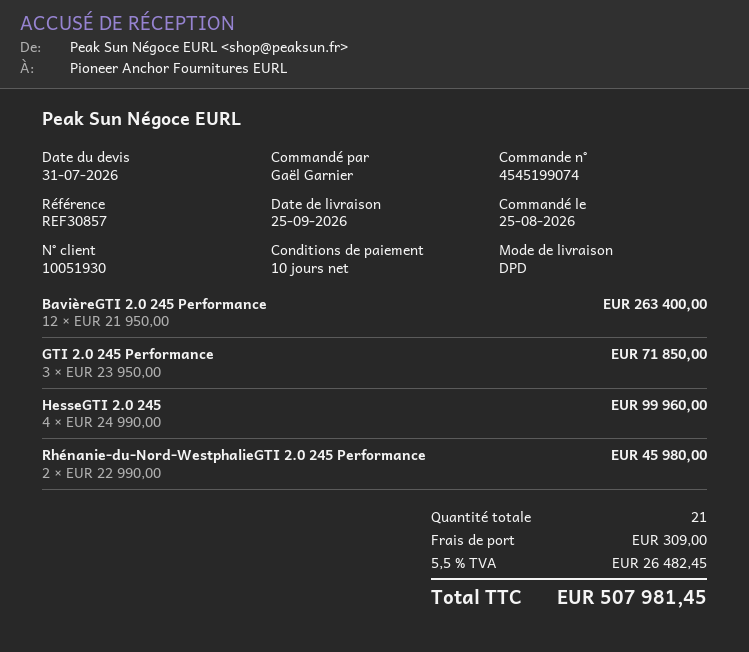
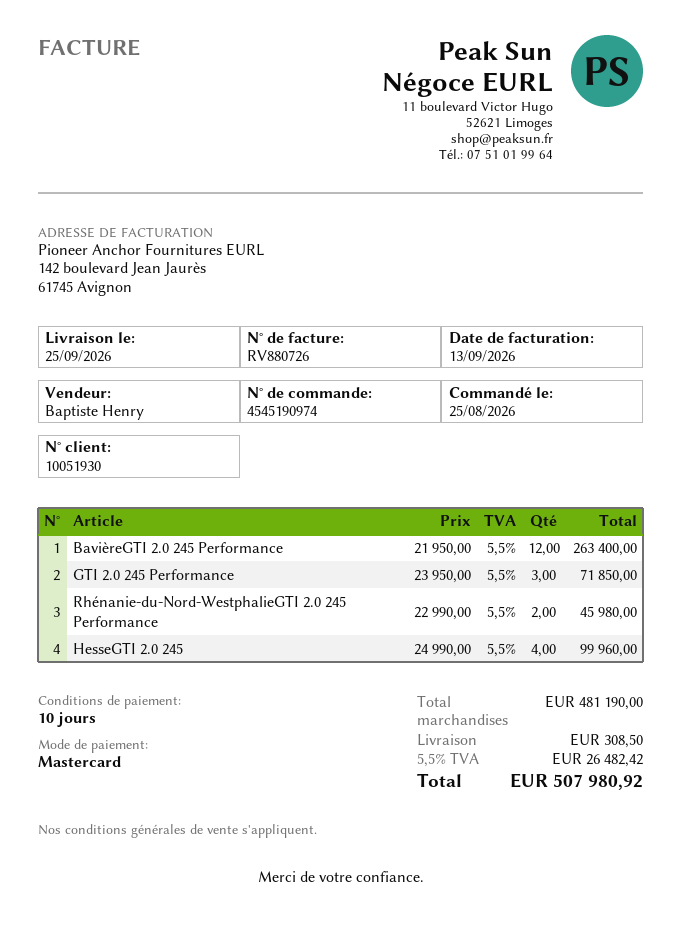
order number: 4545199074 -> 4545190974
shipping: 309.00 -> 308.50
tax: 5.5% = 26482.45 -> 5.5% = 26482.42
total: 507981.45 -> 507980.92

